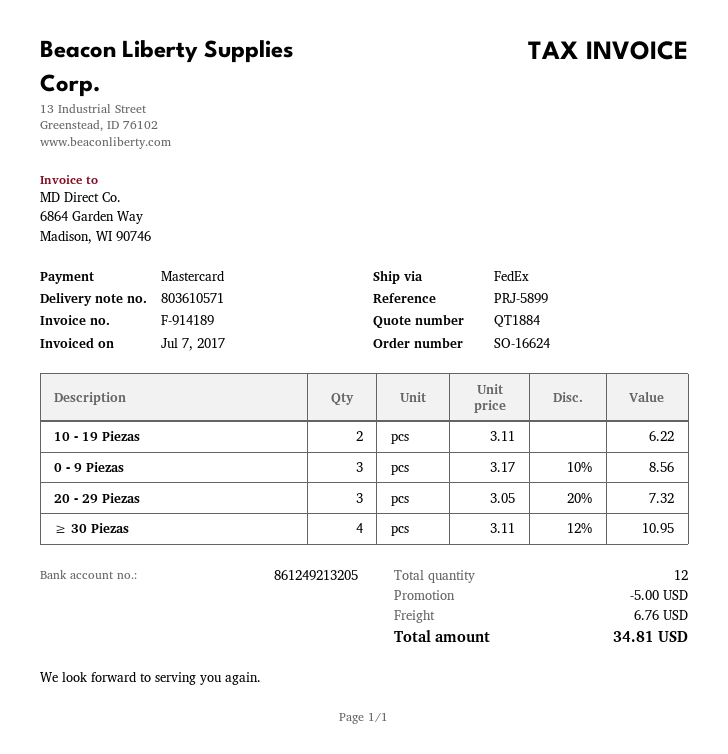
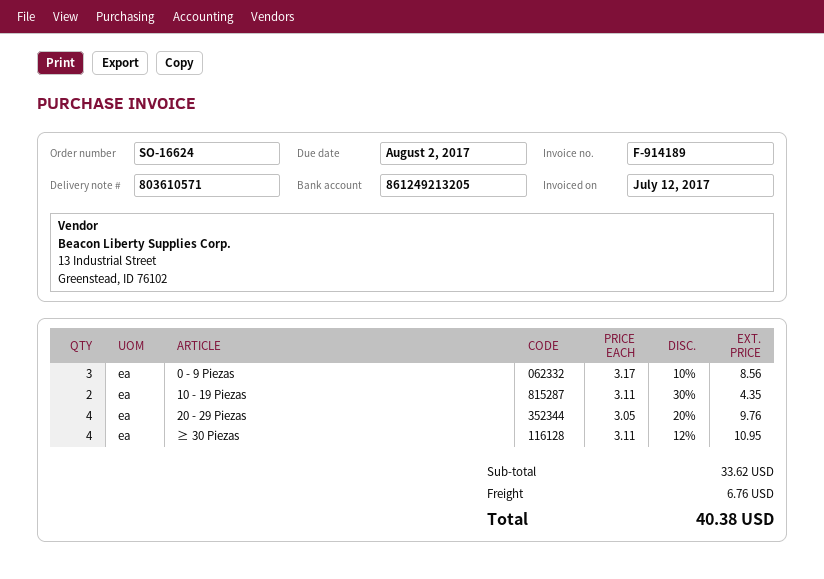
invoice date: 2017-07-07 -> 2017-07-12
10 - 19 Piezas: 2 x 3.11 = 6.22 -> 2 x 3.11 - 30% = 4.35
20 - 29 Piezas: 3 x 3.05 - 20% = 7.32 -> 4 x 3.05 - 20% = 9.76
discount: 5.00 -> none
total: 34.81 -> 40.38

